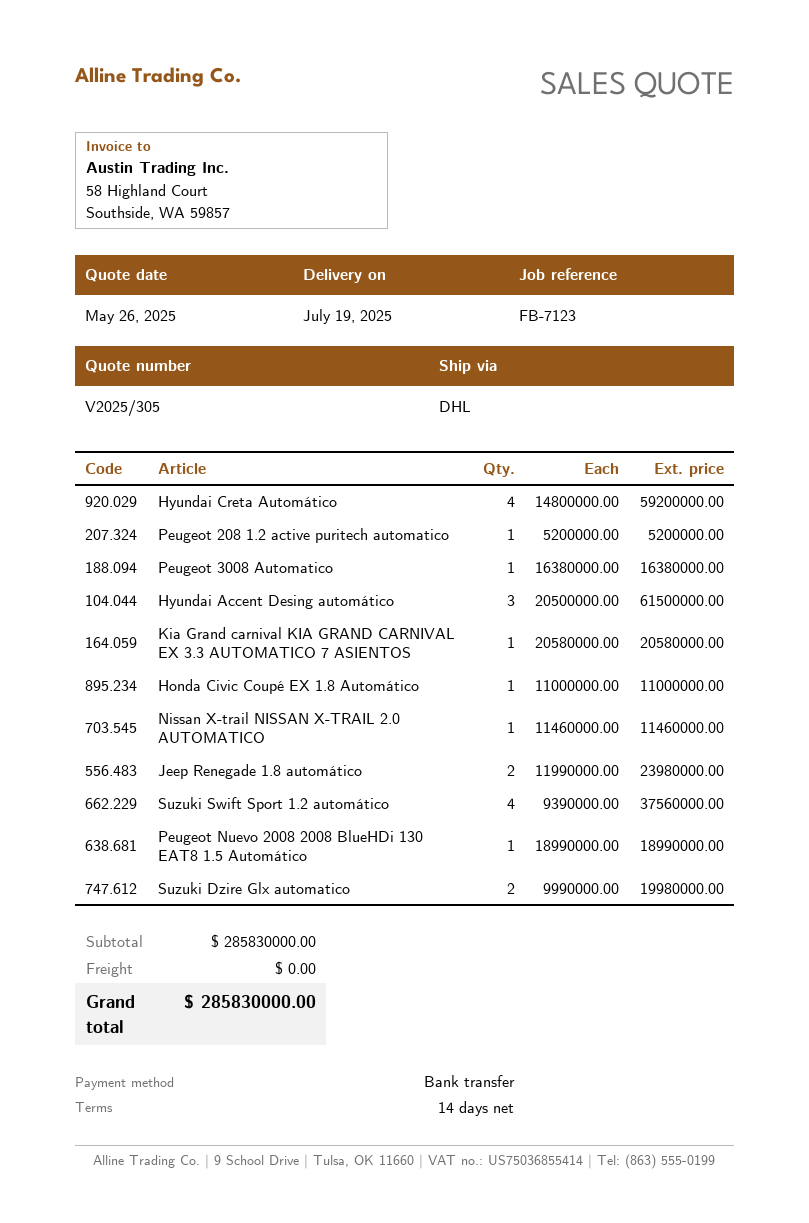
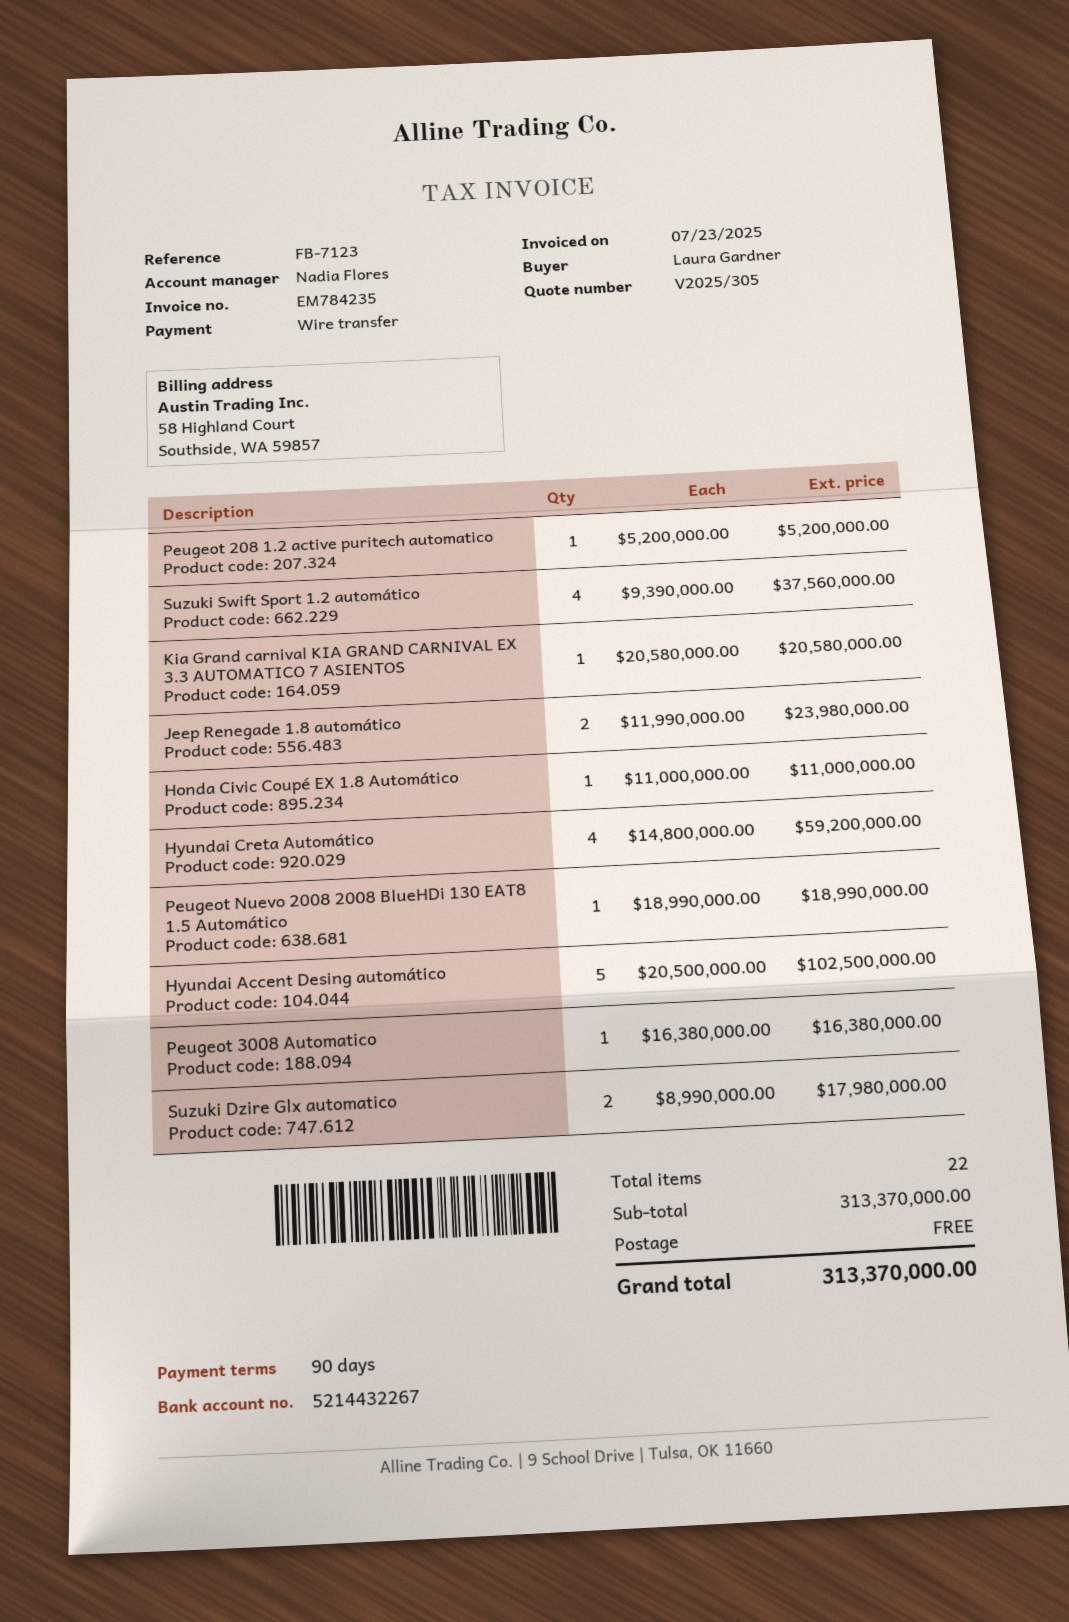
payment terms: 14 days -> 90 days
Hyundai Accent Desing automático: 3 x 20500000.00 = 61500000.00 -> 5 x 20500000.00 = 102500000.00
Nissan X-trail NISSAN X-TRAIL 2.0 AUTOMATICO: 1 x 11460000.00 = 11460000.00 -> none
Suzuki Dzire Glx automatico: 2 x 9990000.00 = 19980000.00 -> 2 x 8990000.00 = 17980000.00
subtotal: 285830000.00 -> 313370000.00
total: 285830000.00 -> 313370000.00

